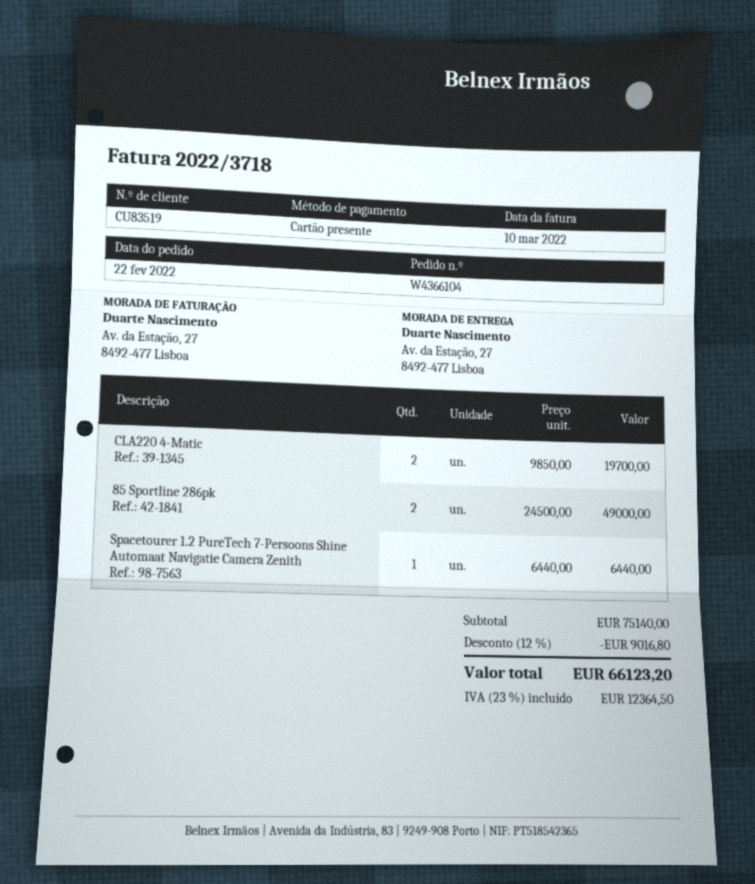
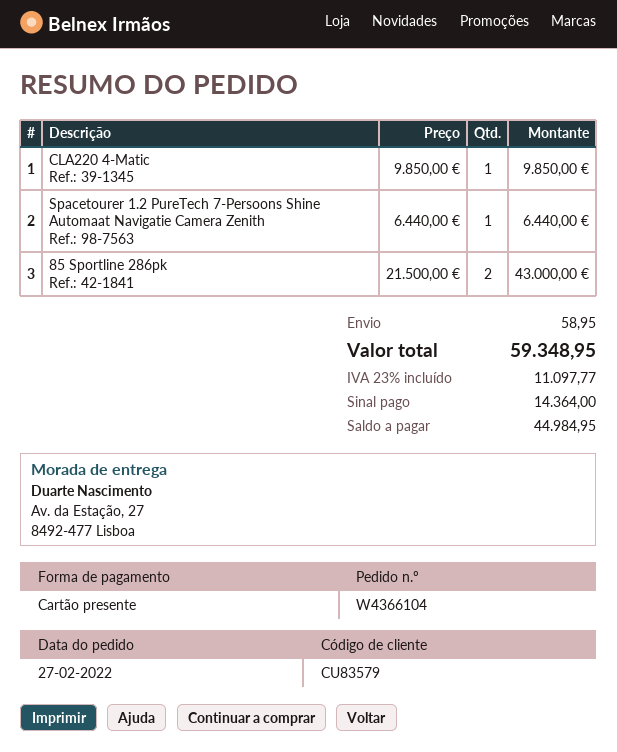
order date: 2022-02-22 -> 2022-02-27
customer number: CU83519 -> CU83579
CLA220 4-Matic: 2 x 9850.00 = 19700.00 -> 1 x 9850.00 = 9850.00
85 Sportline 286pk: 2 x 24500.00 = 49000.00 -> 2 x 21500.00 = 43000.00
discount: 12% = 9016.80 -> none
shipping: none -> 58.95
tax: 23% = 12364.50 -> 23% = 11097.77
total: 66123.20 -> 59348.95

